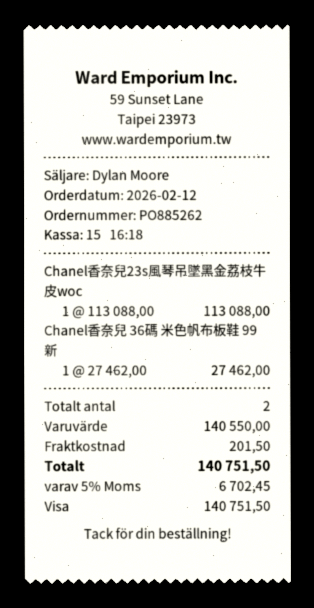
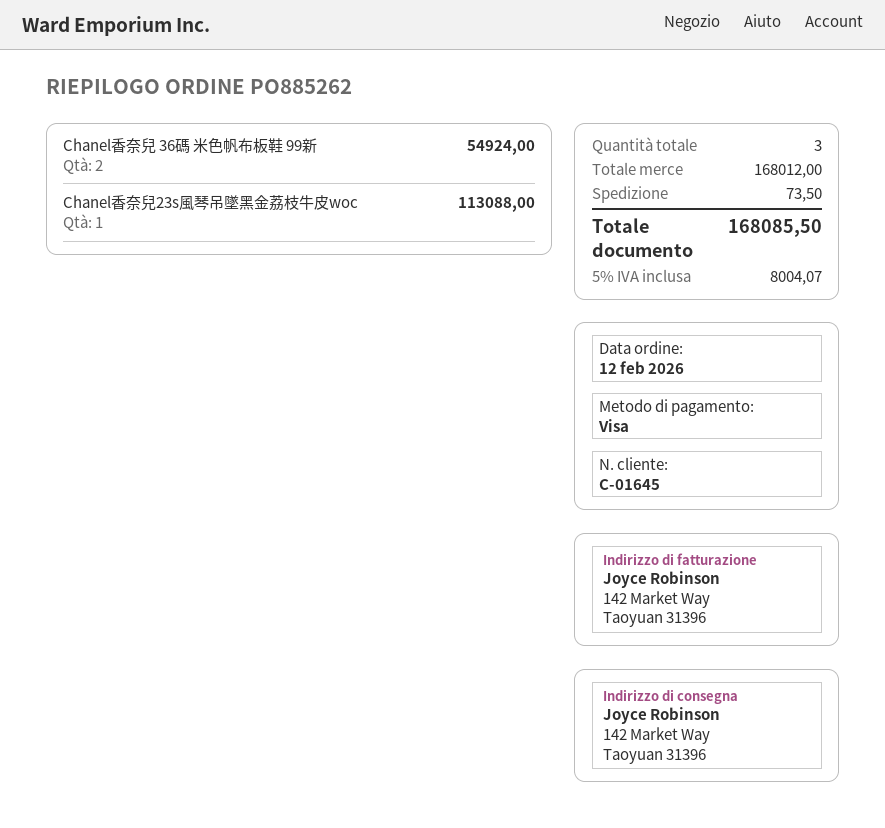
Chanel香奈兒 36碼 米色帆布板鞋 99新: 1 for 27462.00 -> 2 for 54924.00
total quantity: 2 -> 3
subtotal: 140550.00 -> 168012.00
shipping: 201.50 -> 73.50
tax: 5% = 6702.45 -> 5% = 8004.07
total: 140751.50 -> 168085.50

